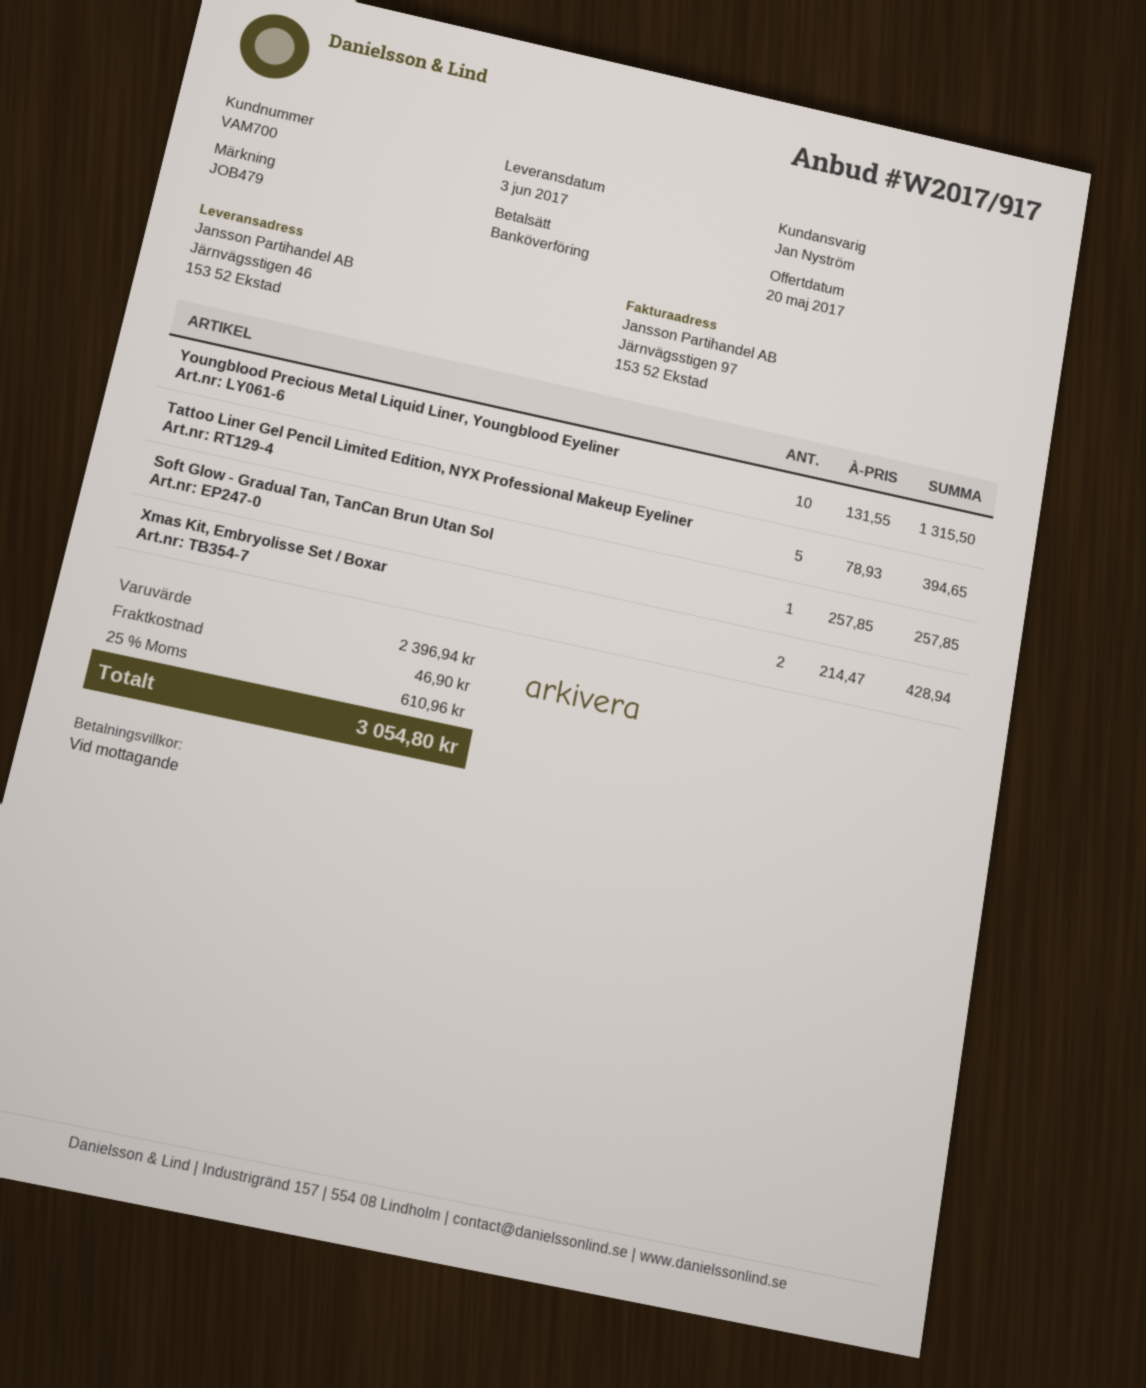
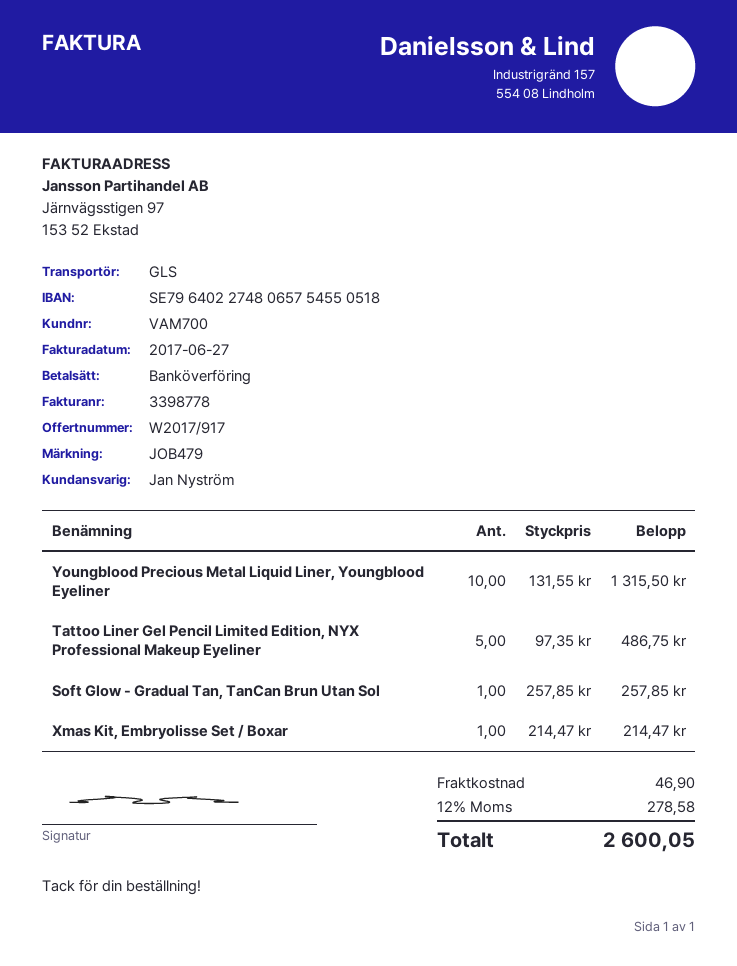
Tattoo Liner Gel Pencil Limited Edition, NYX Professional Makeup Eyeliner: 5 x 78.93 = 394.65 -> 5 x 97.35 = 486.75
Xmas Kit, Embryolisse Set / Boxar: 2 x 214.47 = 428.94 -> 1 x 214.47 = 214.47
tax: 25% = 610.96 -> 12% = 278.58
total: 3054.80 -> 2600.05

